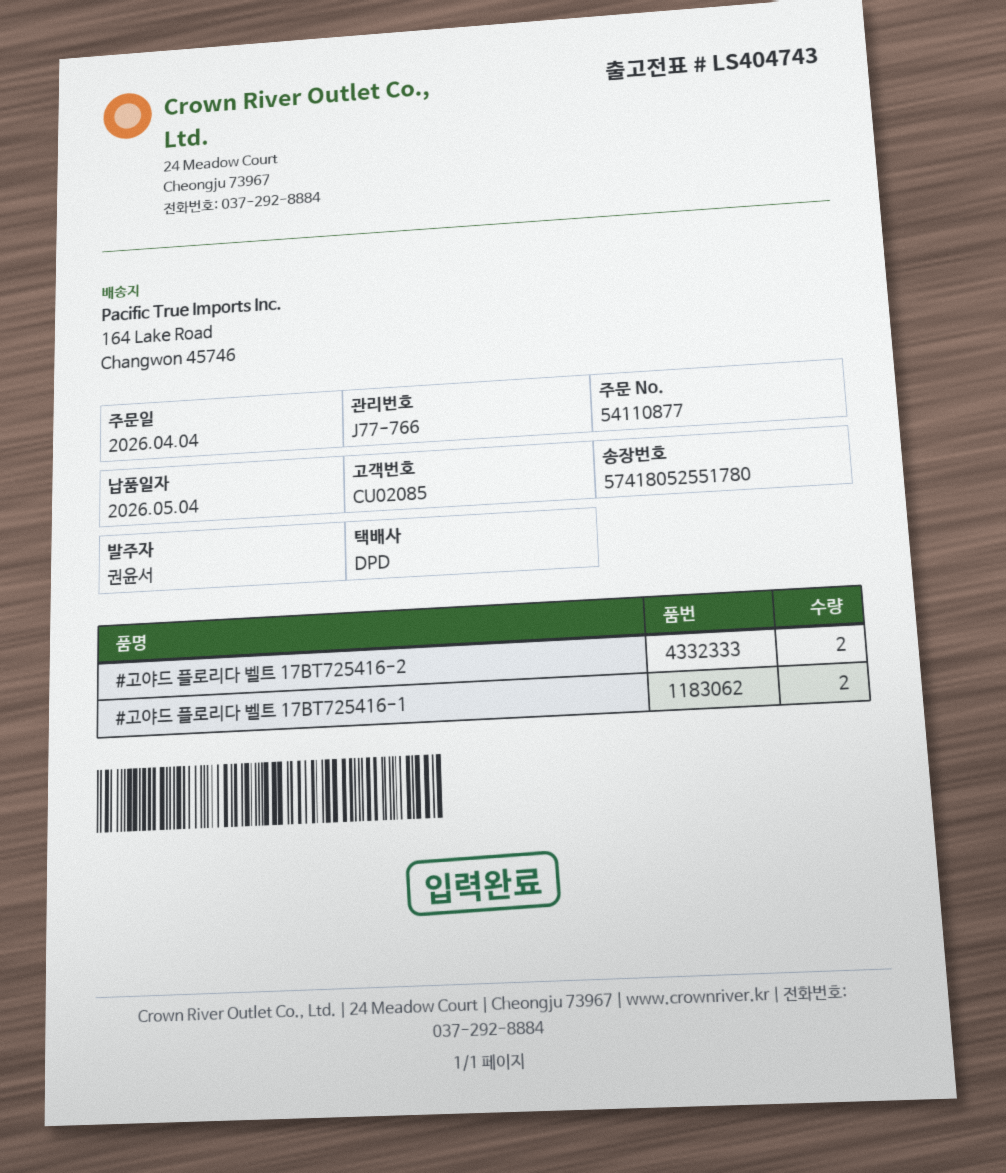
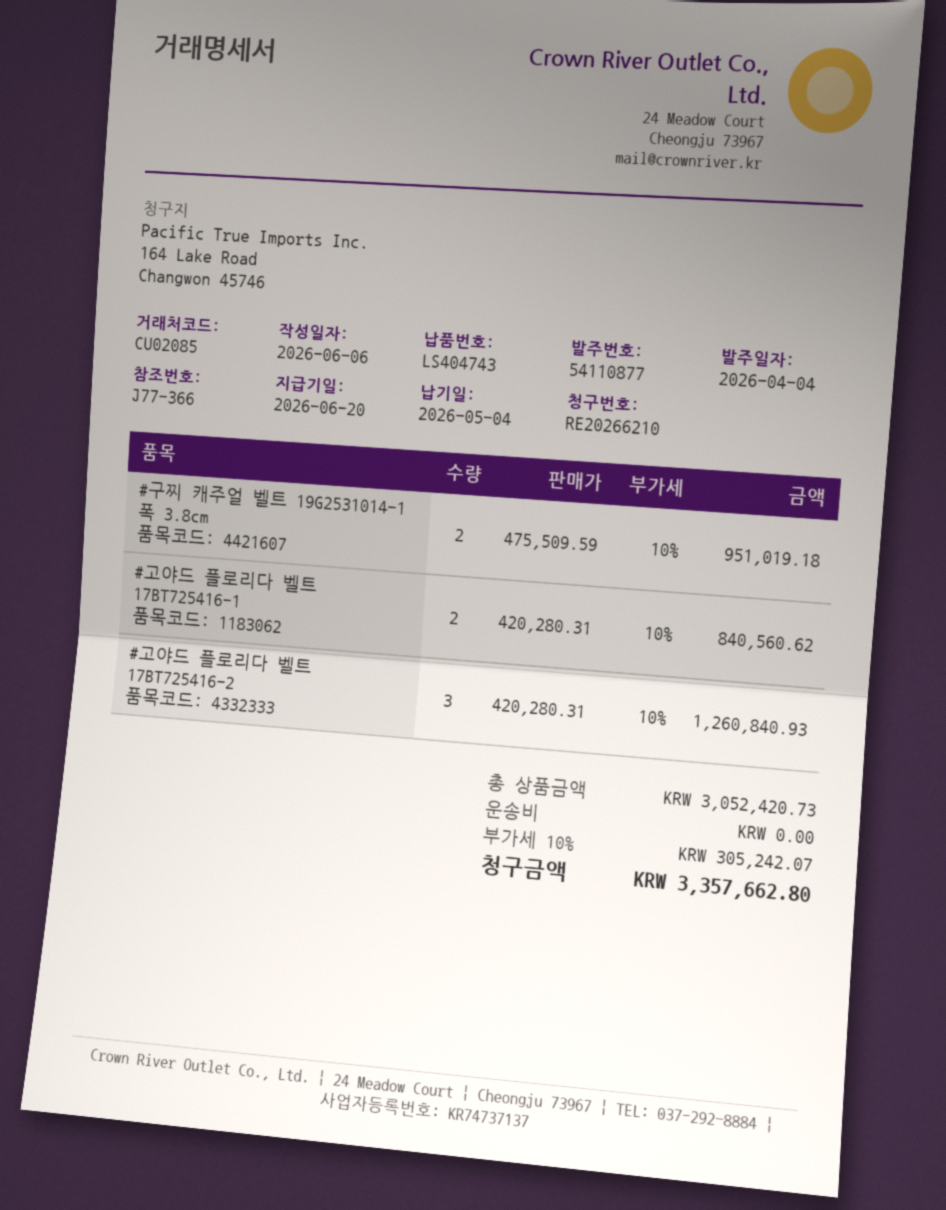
reference: J77-766 -> J77-366
#고야드 플로리다 벨트 17BT725416-2: 2 -> 3
#구찌 캐주얼 벨트 19G2531014-1 폭 3.8cm: none -> 2

